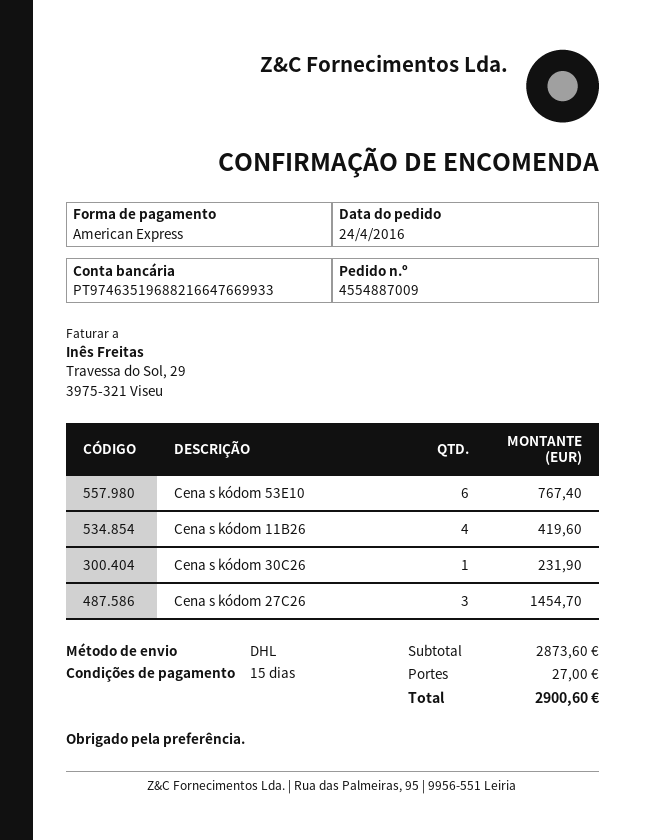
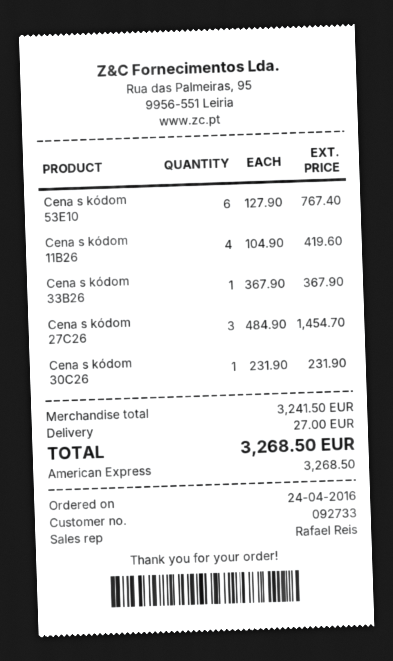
Cena s kódom 33B26: none -> 1 for 367.90
subtotal: 2873.60 -> 3241.50
total: 2900.60 -> 3268.50

